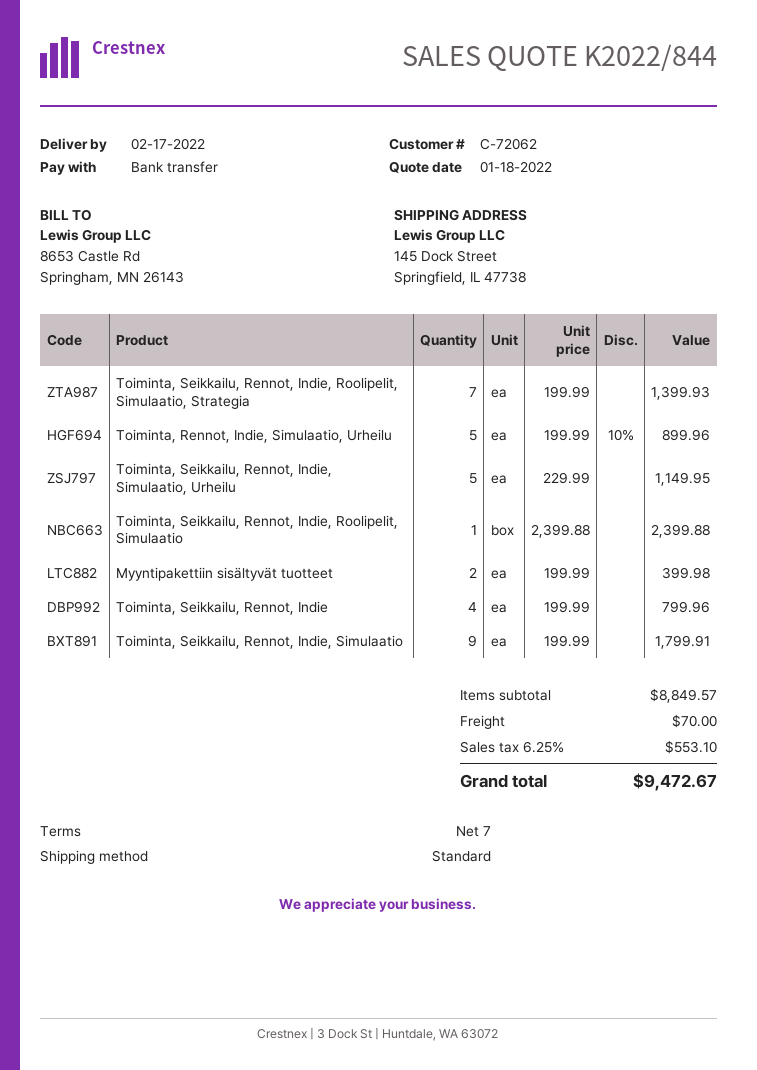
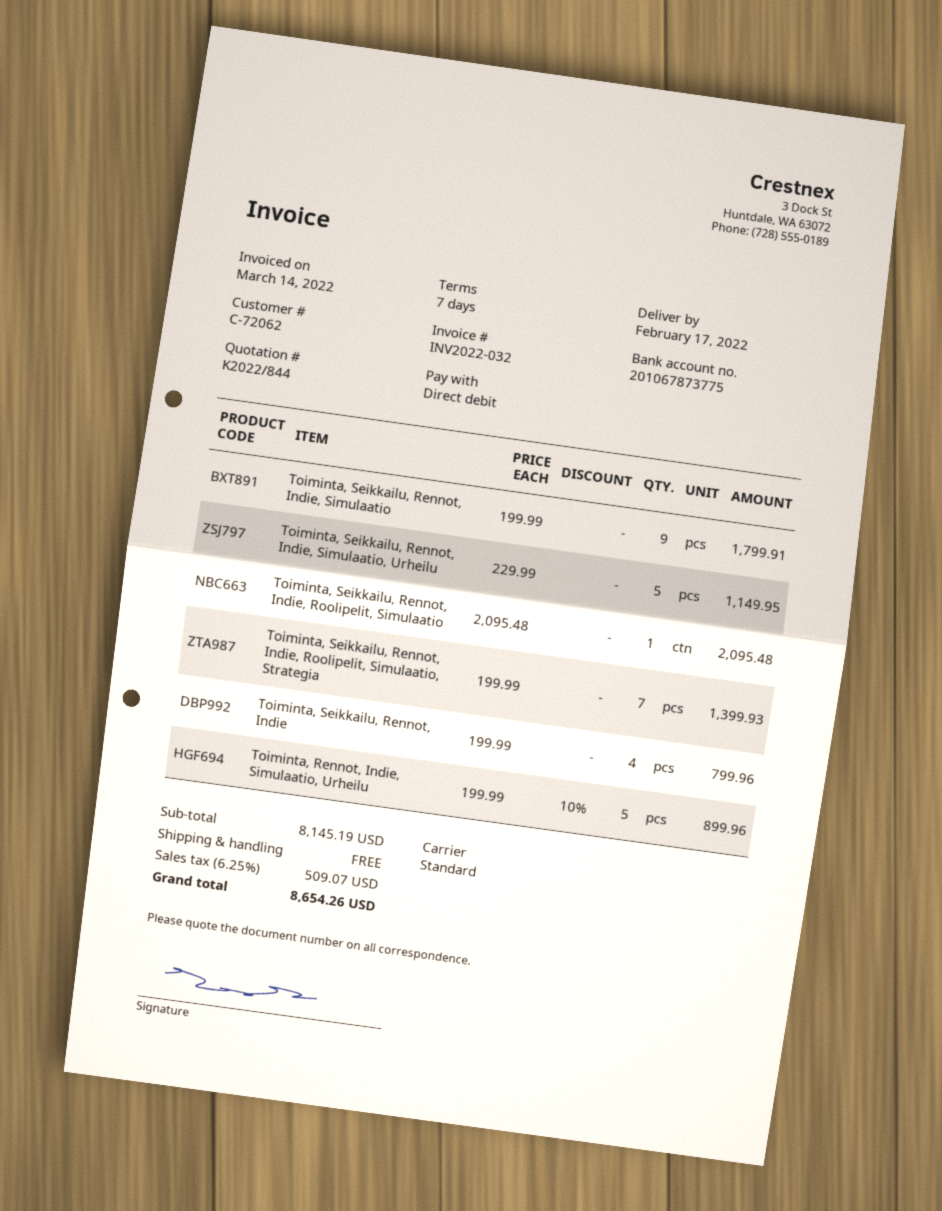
payment method: bank transfer -> direct debit
Toiminta, Seikkailu, Rennot, Indie, Roolipelit, Simulaatio: 1 x 2399.88 = 2399.88 -> 1 x 2095.48 = 2095.48
Myyntipakettiin sisältyvät tuotteet: 2 x 199.99 = 399.98 -> none
subtotal: 8849.57 -> 8145.19
shipping: 70.00 -> 0.00
tax: 6.25% = 553.10 -> 6.25% = 509.07
total: 9472.67 -> 8654.26

